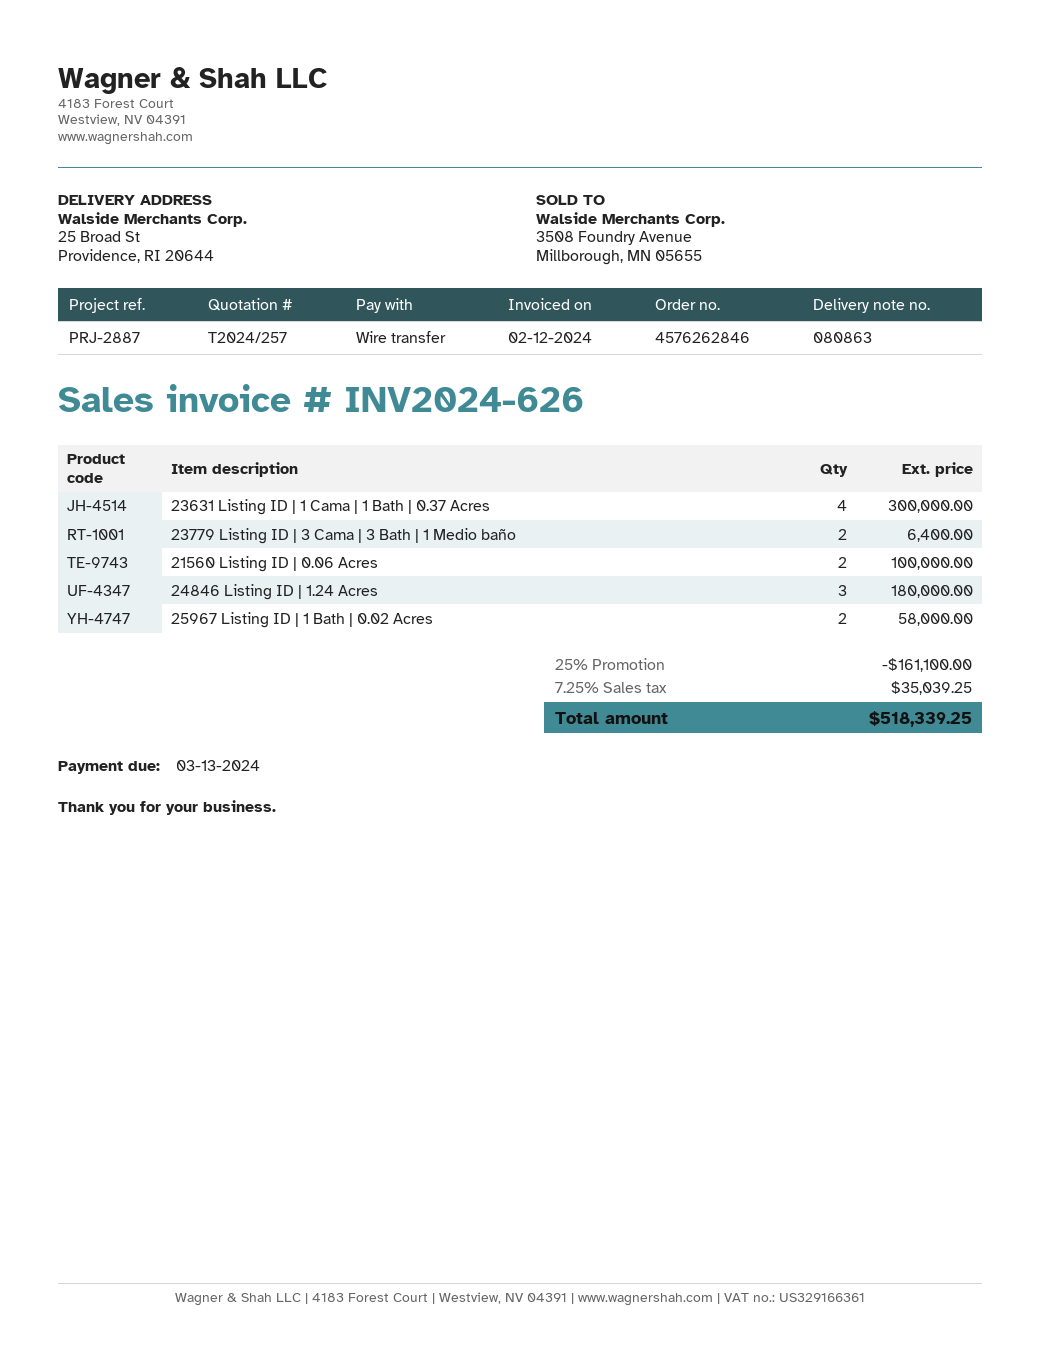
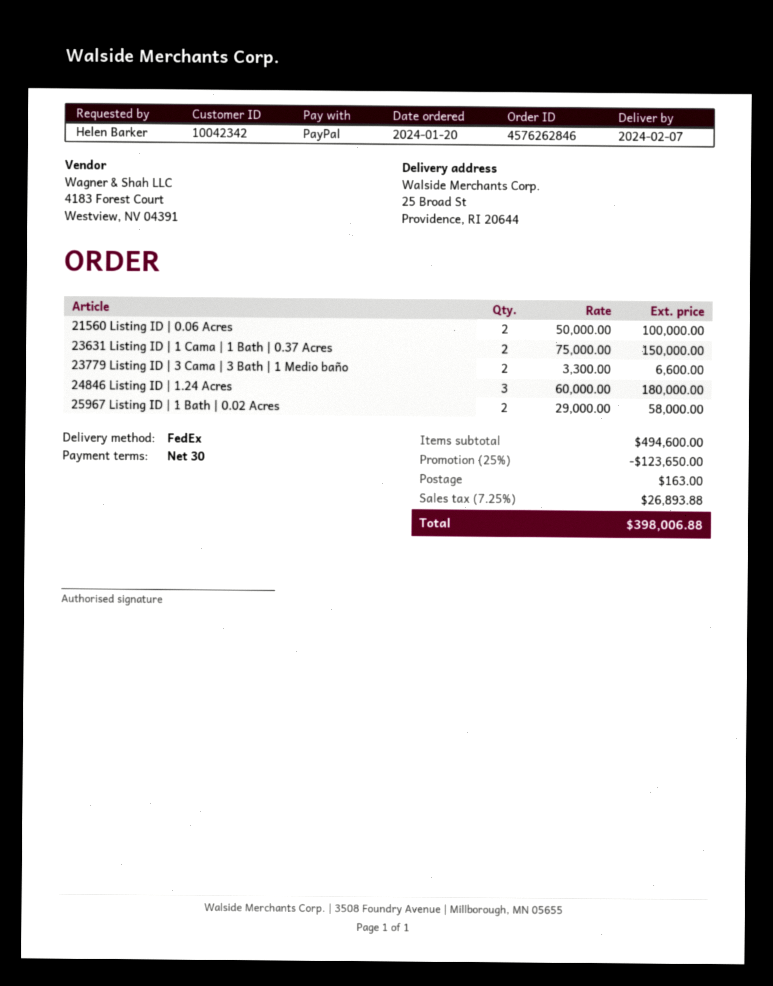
payment method: bank transfer -> PayPal
23631 Listing ID | 1 Cama | 1 Bath | 0.37 Acres: 4 for 300000.00 -> 2 for 150000.00
23779 Listing ID | 3 Cama | 3 Bath | 1 Medio baño: 2 for 6400.00 -> 2 for 6600.00
discount: 25% = 161100.00 -> 25% = 123650.00
shipping: none -> 163.00
tax: 7.25% = 35039.25 -> 7.25% = 26893.88
total: 518339.25 -> 398006.88

